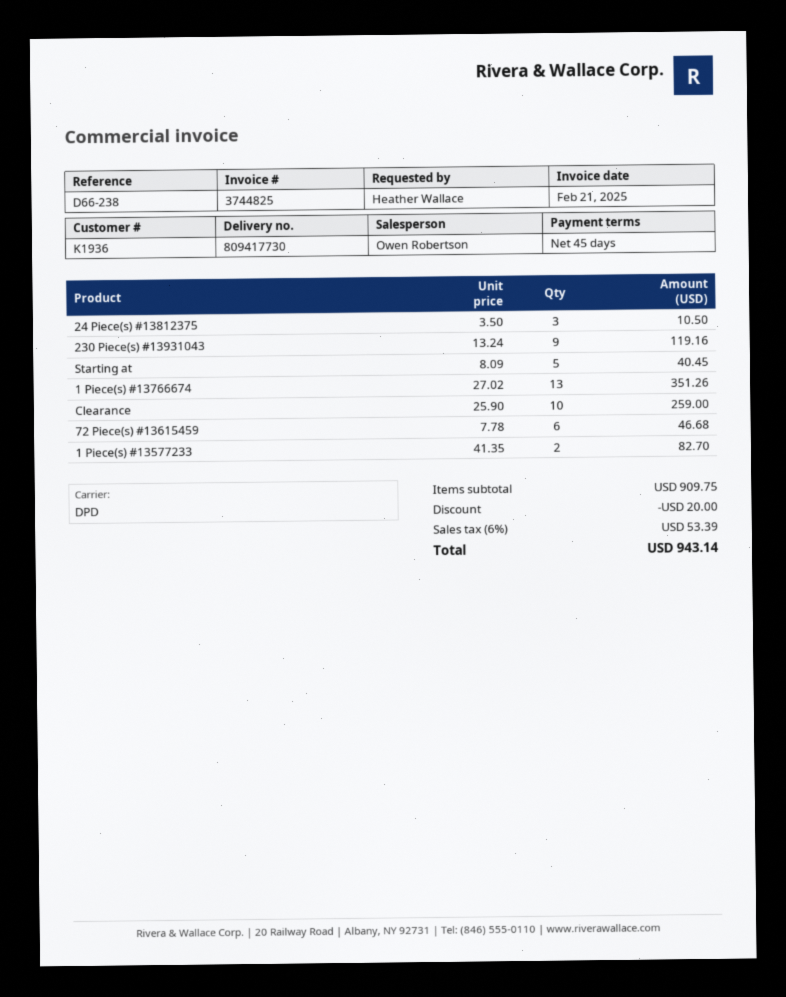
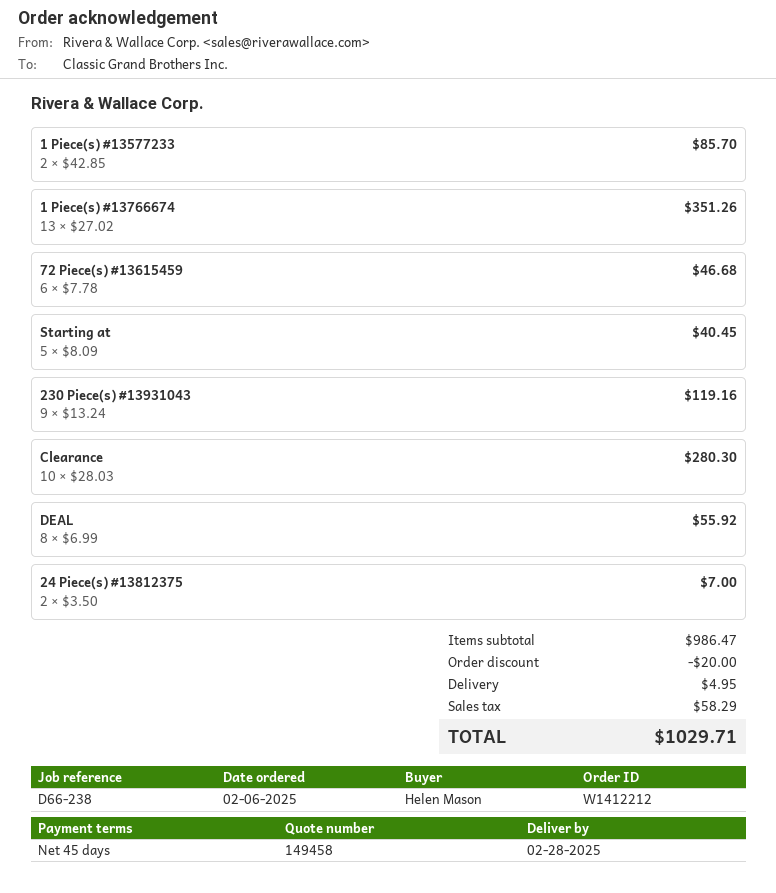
ordered by: Heather Wallace -> Helen Mason
24 Piece(s) #13812375: 3 x 3.50 = 10.50 -> 2 x 3.50 = 7.00
Clearance: 10 x 25.90 = 259.00 -> 10 x 28.03 = 280.30
1 Piece(s) #13577233: 2 x 41.35 = 82.70 -> 2 x 42.85 = 85.70
DEAL: none -> 8 x 6.99 = 55.92
subtotal: 909.75 -> 986.47
shipping: none -> 4.95
tax: 53.39 -> 58.29
total: 943.14 -> 1029.71

